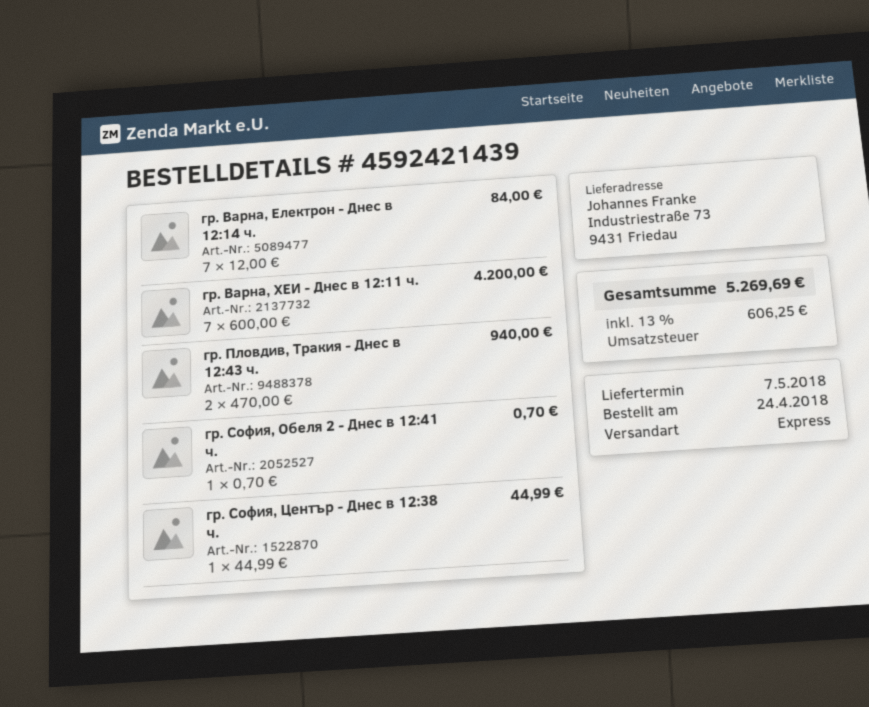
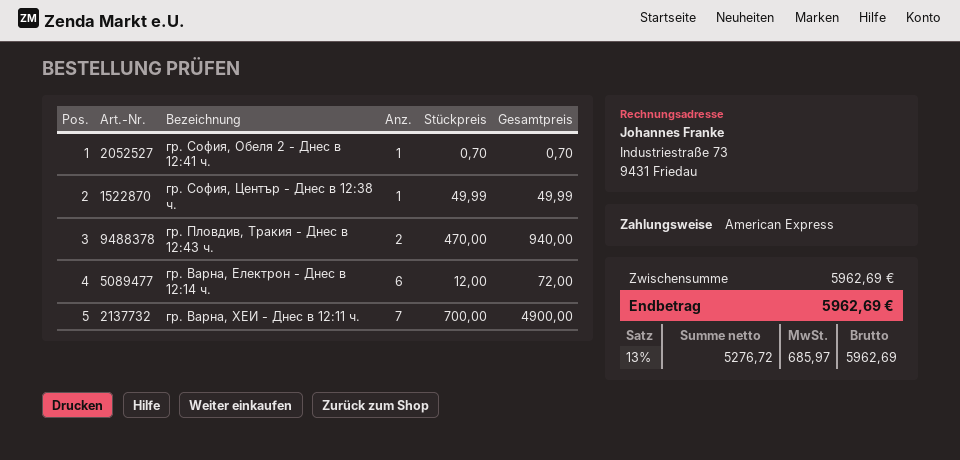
гр. Варна, Електрон - Днес в 12:14 ч.: 7 x 12.00 = 84.00 -> 6 x 12.00 = 72.00
гр. Варна, ХЕИ - Днес в 12:11 ч.: 7 x 600.00 = 4200.00 -> 7 x 700.00 = 4900.00
гр. София, Център - Днес в 12:38 ч.: 1 x 44.99 = 44.99 -> 1 x 49.99 = 49.99
tax: 13% = 606.25 -> 13% = 685.97
total: 5269.69 -> 5962.69

